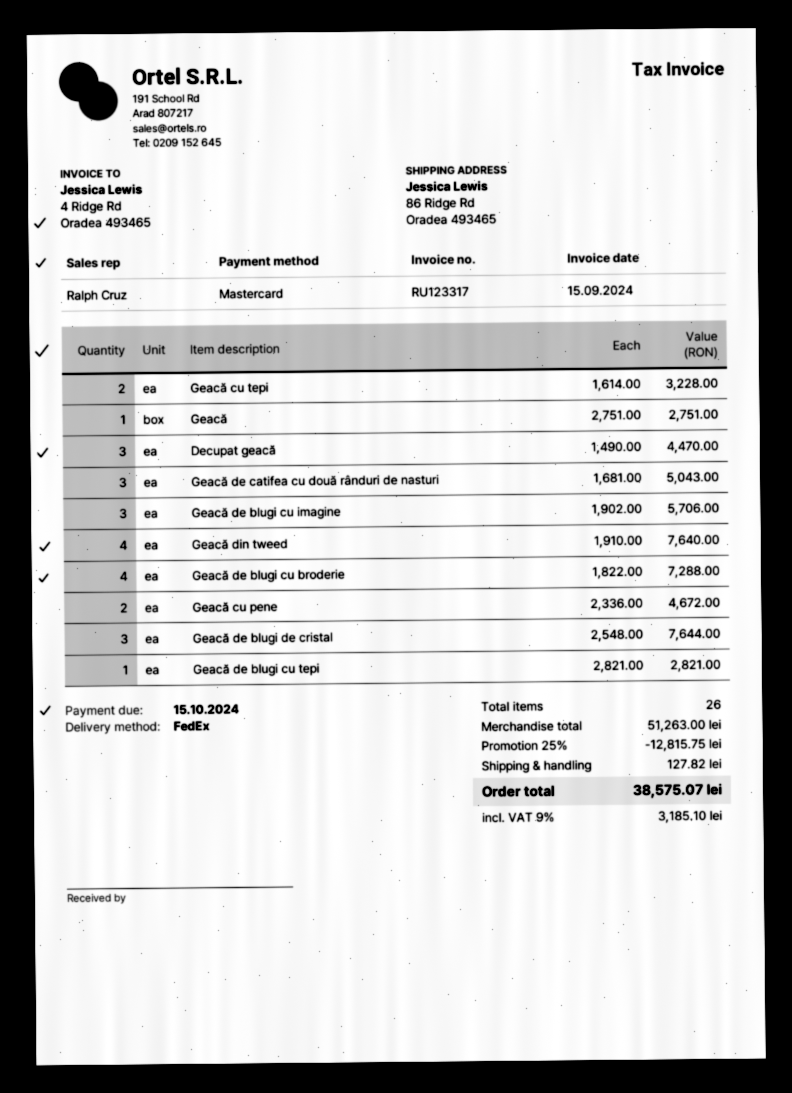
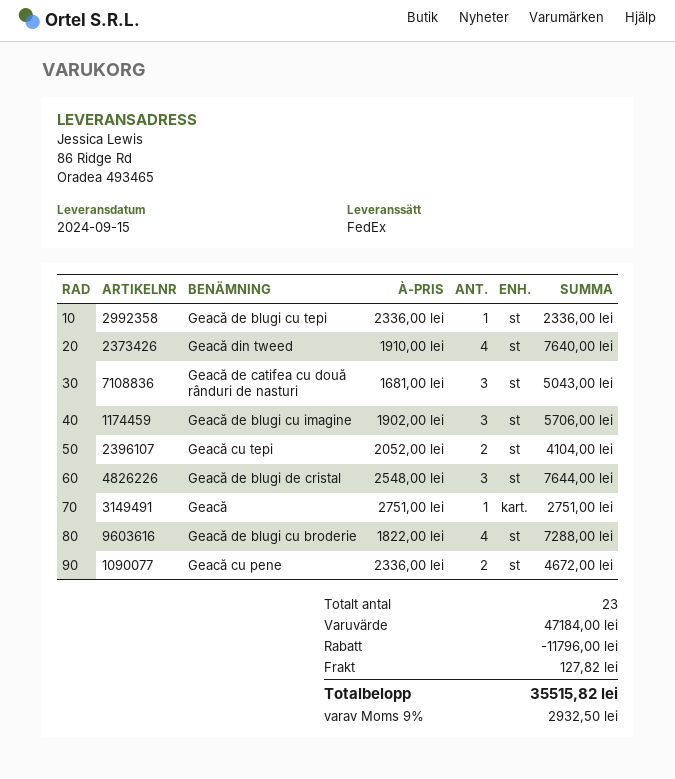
Geacă cu tepi: 2 x 1614.00 = 3228.00 -> 2 x 2052.00 = 4104.00
Decupat geacă: 3 x 1490.00 = 4470.00 -> none
Geacă de blugi cu tepi: 1 x 2821.00 = 2821.00 -> 1 x 2336.00 = 2336.00
total quantity: 26 -> 23
subtotal: 51263.00 -> 47184.00
discount: 12815.75 -> 11796.00
tax: 9% = 3185.10 -> 9% = 2932.50
total: 38575.07 -> 35515.82

